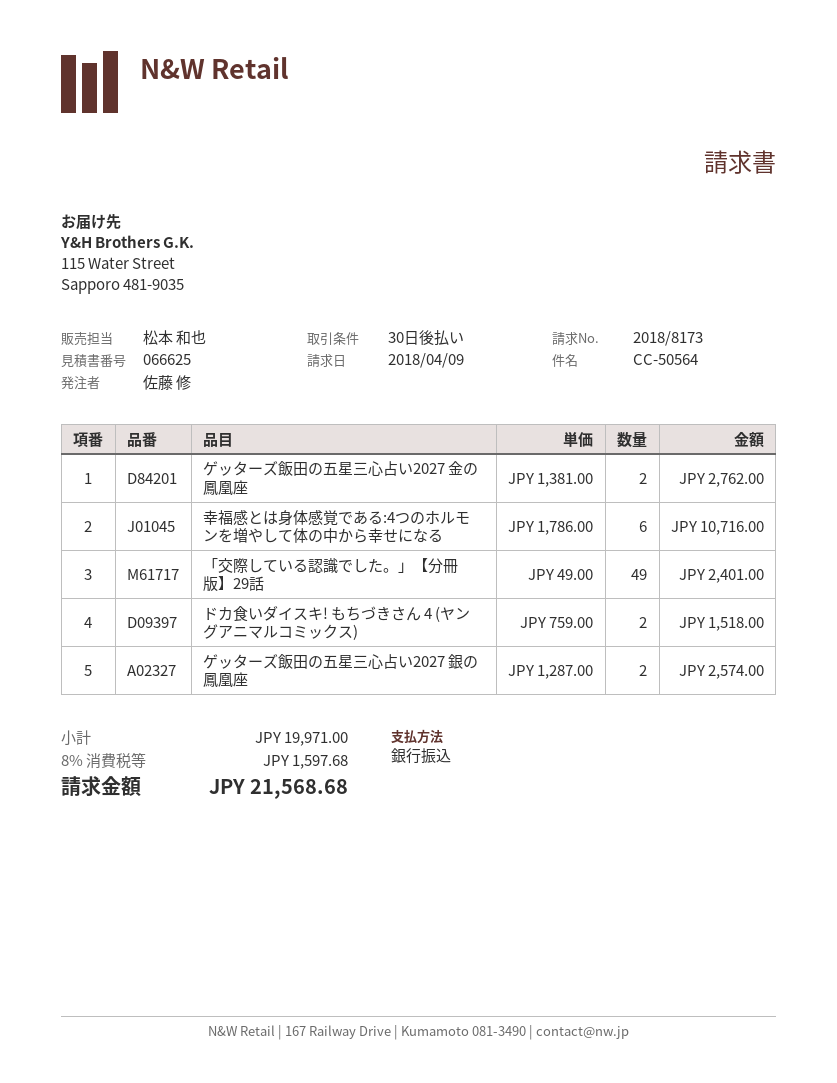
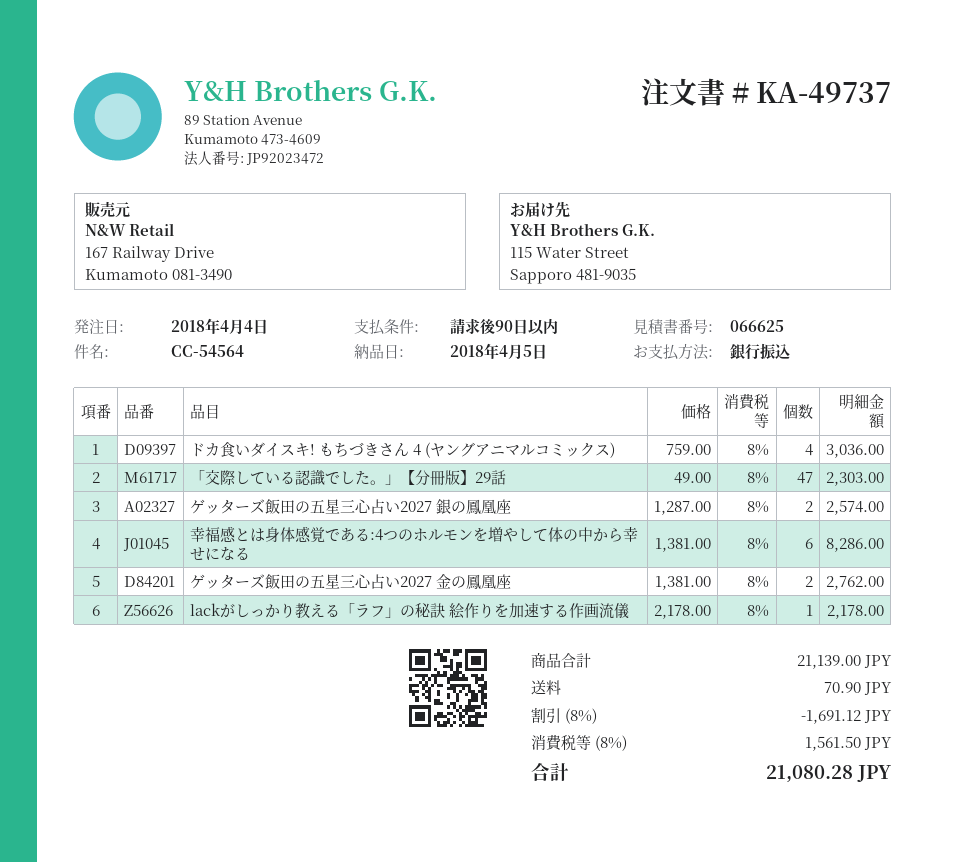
payment terms: 30 days -> 90 days
reference: CC-50564 -> CC-54564
幸福感とは身体感覚である:4つのホルモンを増やして体の中から幸せになる: 6 x 1786.00 = 10716.00 -> 6 x 1381.00 = 8286.00
「交際している認識でした。」【分冊版】29話: 49 x 49.00 = 2401.00 -> 47 x 49.00 = 2303.00
ドカ食いダイスキ! もちづきさん 4 (ヤングアニマルコミックス): 2 x 759.00 = 1518.00 -> 4 x 759.00 = 3036.00
lackがしっかり教える「ラフ」の秘訣 絵作りを加速する作画流儀: none -> 1 x 2178.00 = 2178.00
subtotal: 19971.00 -> 21139.00
discount: none -> 8% = 1691.12
shipping: none -> 70.90
tax: 8% = 1597.68 -> 8% = 1561.50
total: 21568.68 -> 21080.28

